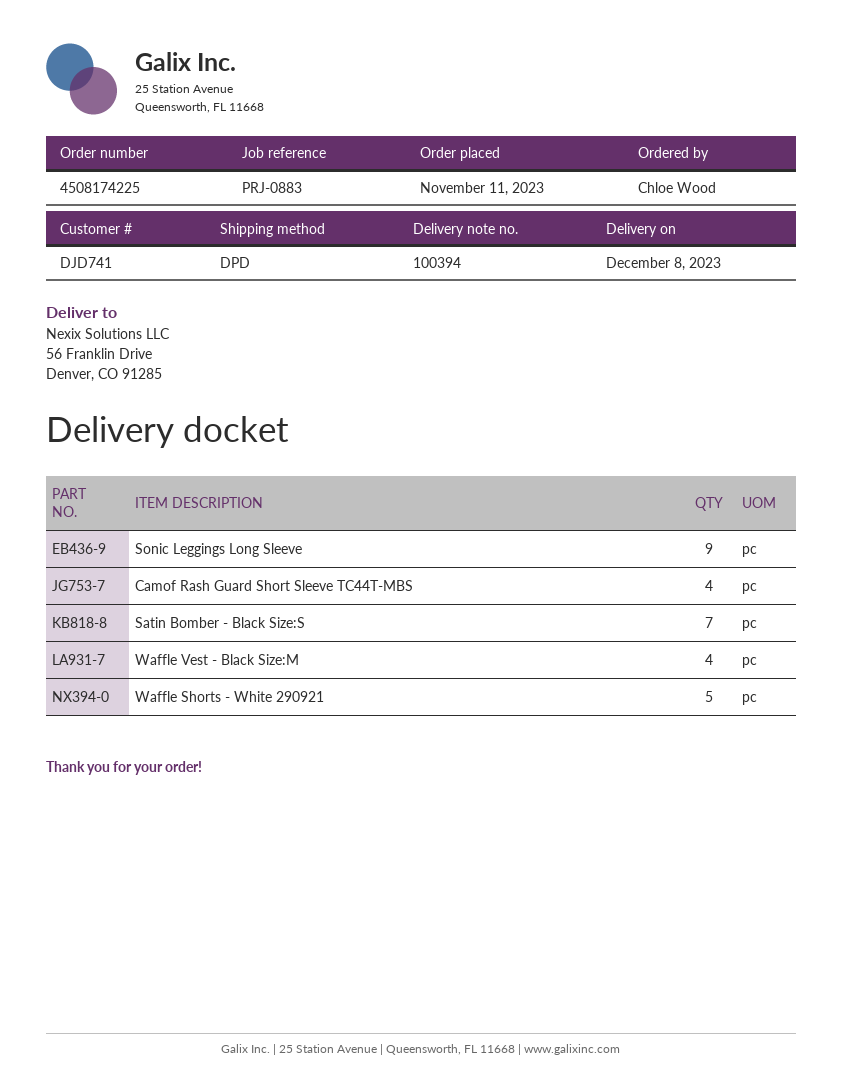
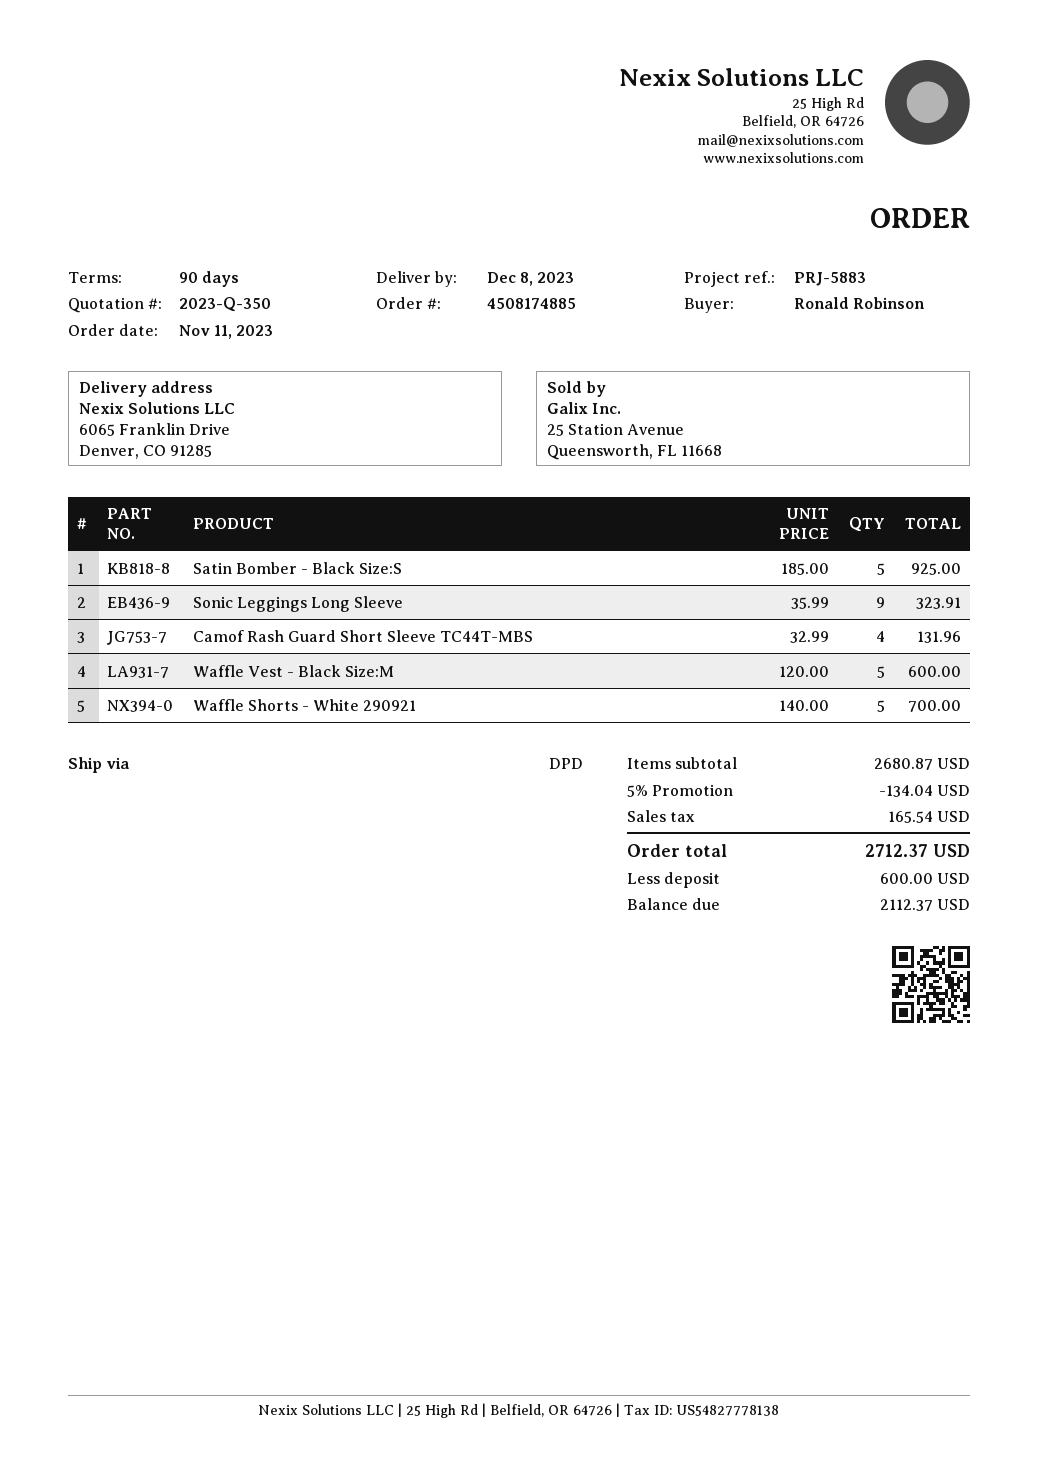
order number: 4508174225 -> 4508174885
reference: PRJ-0883 -> PRJ-5883
ordered by: Chloe Wood -> Ronald Robinson
ship to: 56 Franklin Drive, Denver, CO 91285 -> 6065 Franklin Drive, Denver, CO 91285
Satin Bomber - Black Size:S: 7 -> 5
Waffle Vest - Black Size:M: 4 -> 5

